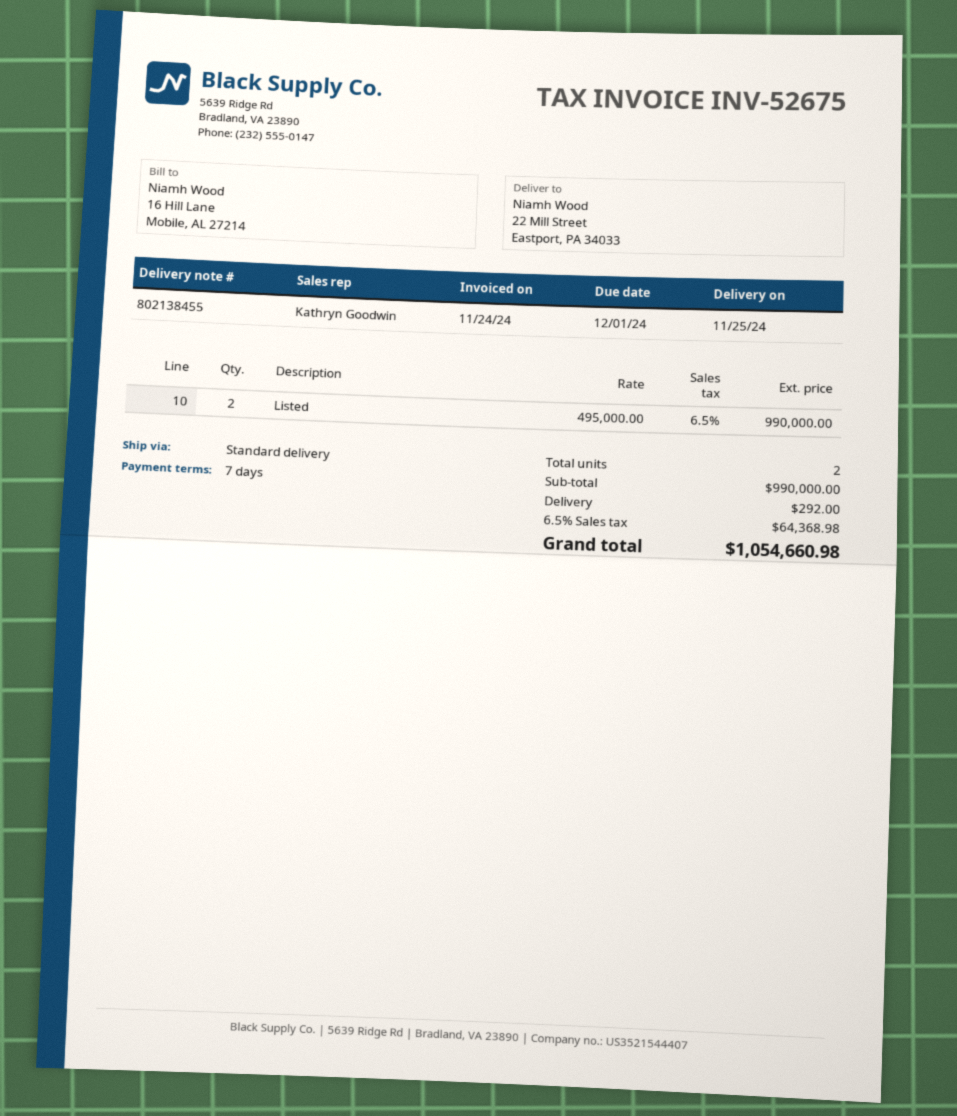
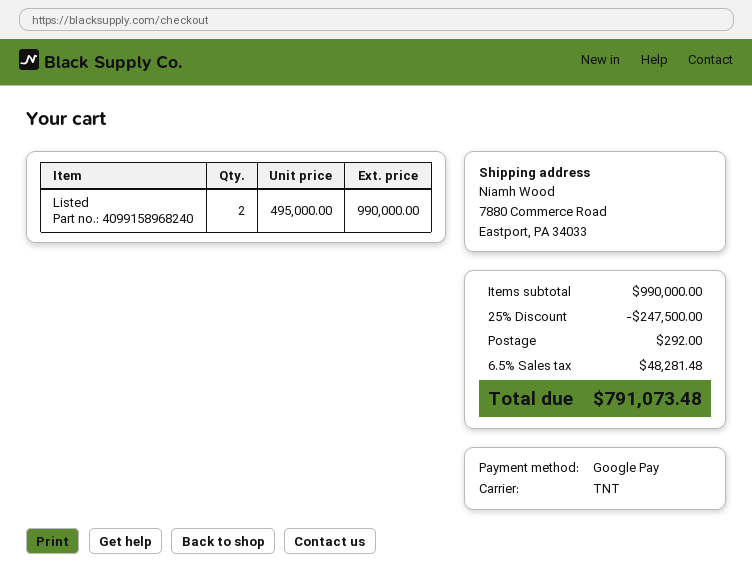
shipping method: standard -> TNT
ship to: 22 Mill Street, Eastport, PA 34033 -> 7880 Commerce Road, Eastport, PA 34033
discount: none -> 25% = 247500.00
tax: 6.5% = 64368.98 -> 6.5% = 48281.48
total: 1054660.98 -> 791073.48

